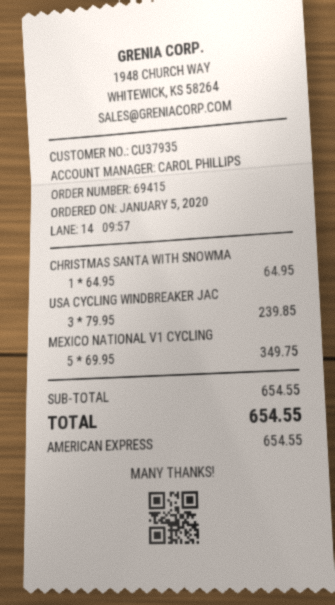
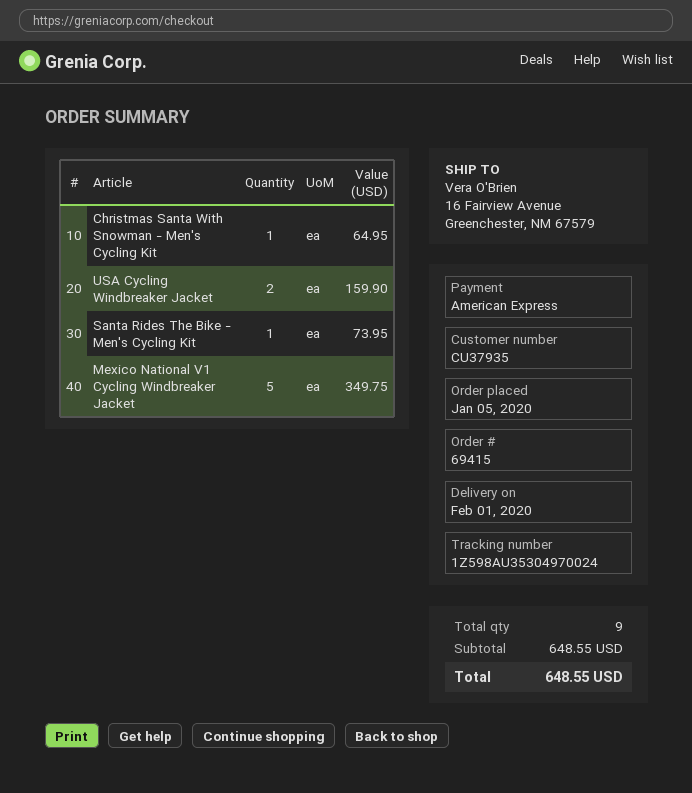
USA CYCLING WINDBREAKER JAC: 3 for 239.85 -> 2 for 159.90
Santa Rides The Bike - Men's Cycling Kit: none -> 1 for 73.95
subtotal: 654.55 -> 648.55
total: 654.55 -> 648.55

